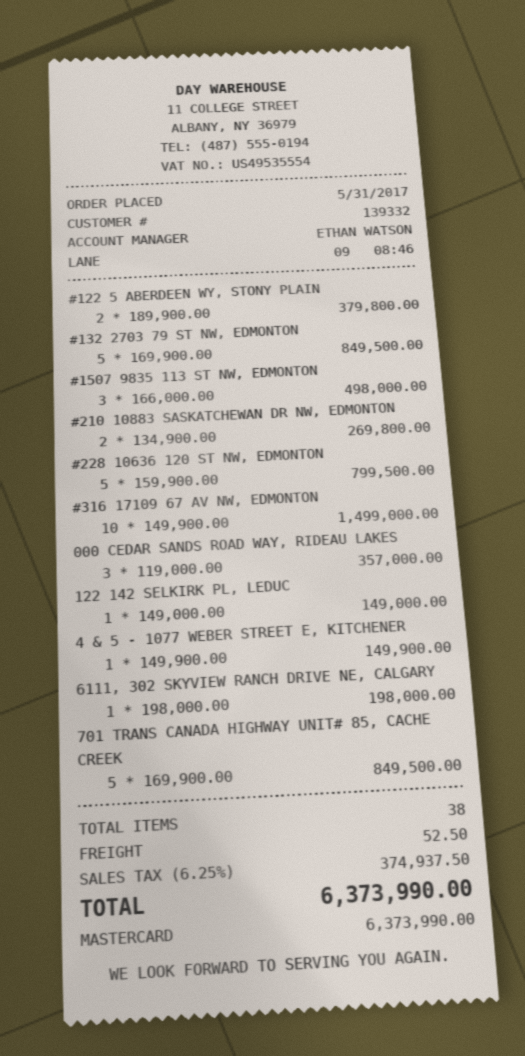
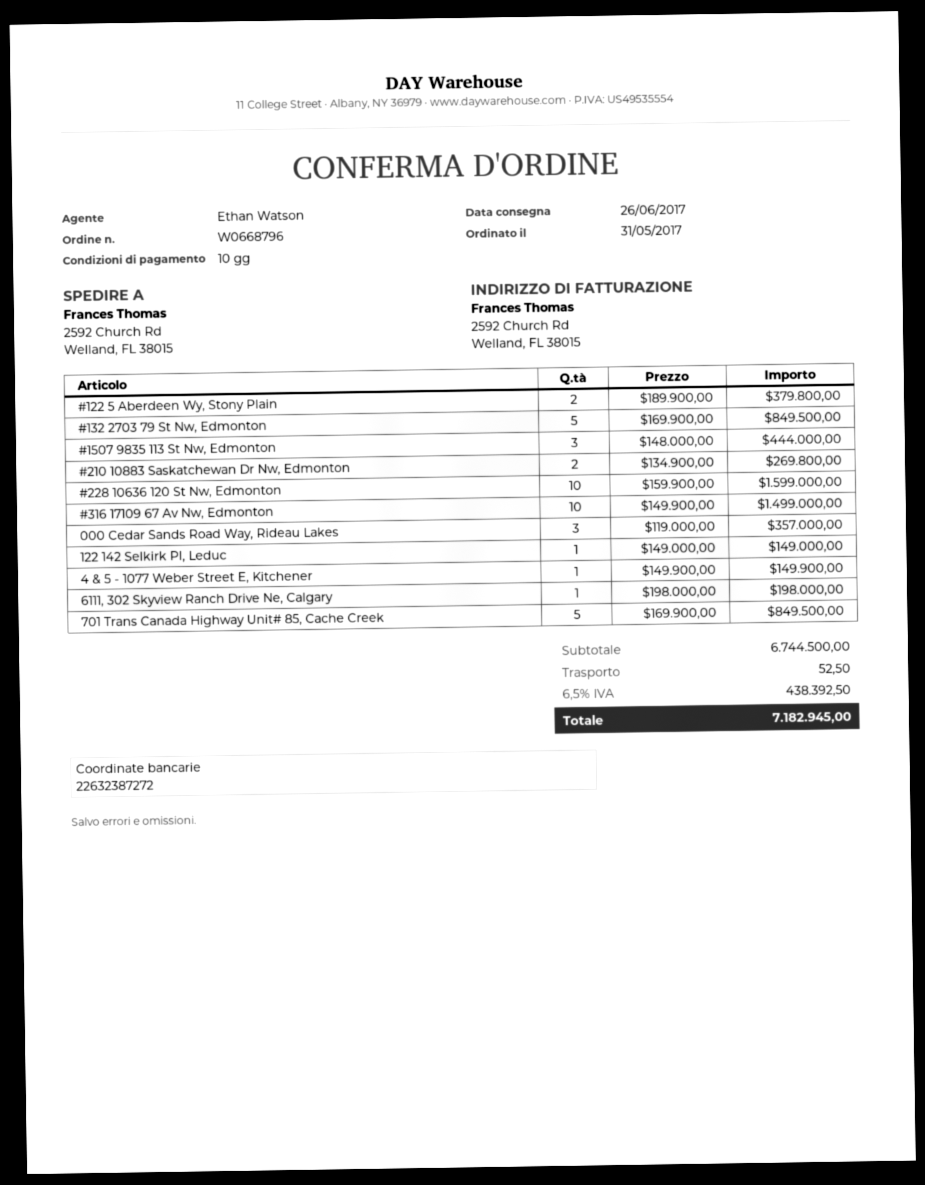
#1507 9835 113 ST NW, EDMONTON: 3 x 166000.00 = 498000.00 -> 3 x 148000.00 = 444000.00
#228 10636 120 ST NW, EDMONTON: 5 x 159900.00 = 799500.00 -> 10 x 159900.00 = 1599000.00
tax: 6.25% = 374937.50 -> 6.5% = 438392.50
total: 6373990.00 -> 7182945.00

